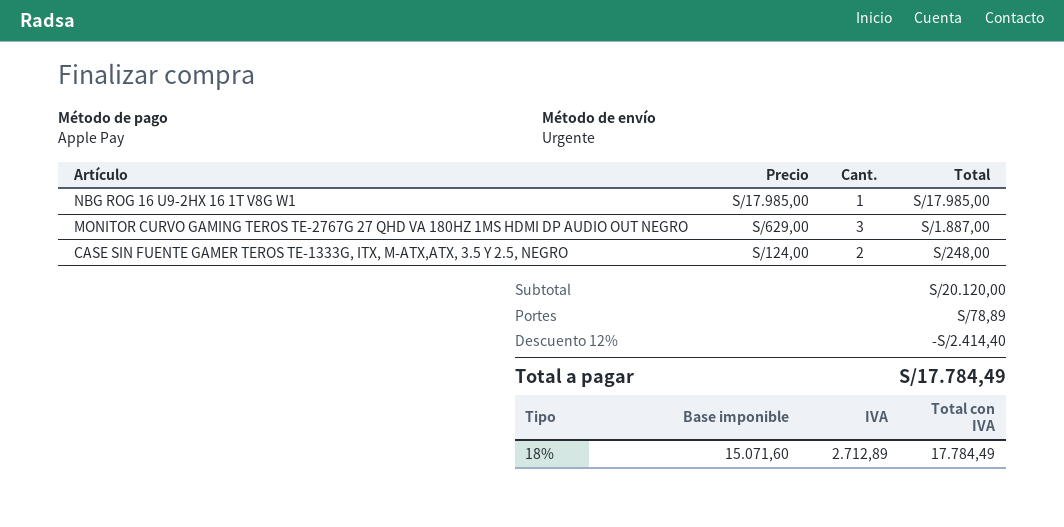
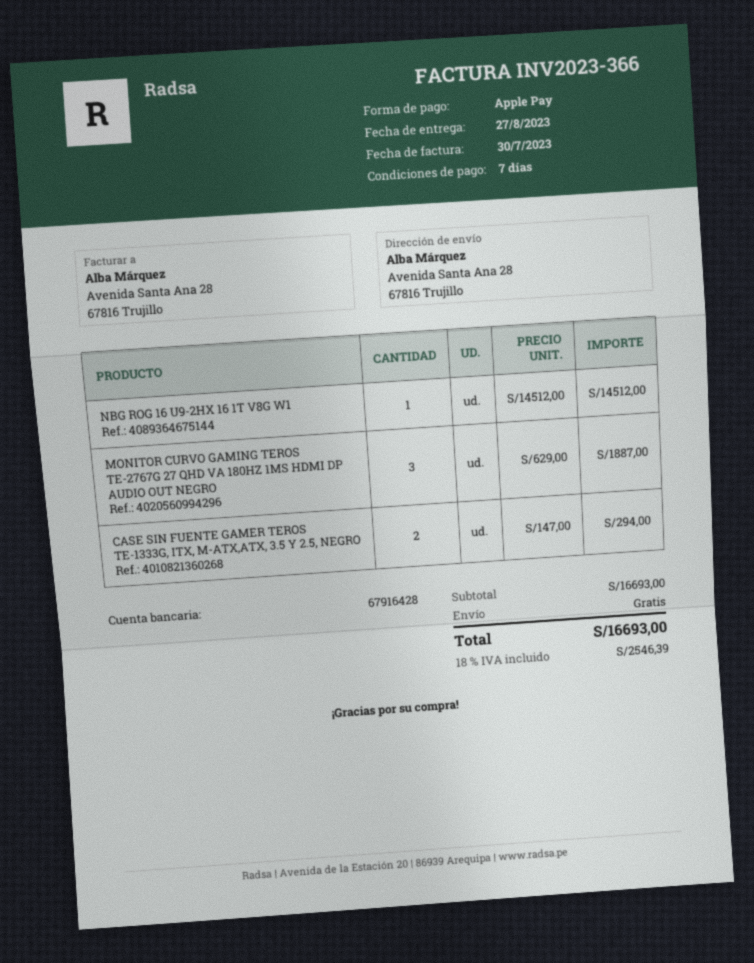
NBG ROG 16 U9-2HX 16 1T V8G W1: 1 x 17985.00 = 17985.00 -> 1 x 14512.00 = 14512.00
CASE SIN FUENTE GAMER TEROS TE-1333G, ITX, M-ATX,ATX, 3.5 Y 2.5, NEGRO: 2 x 124.00 = 248.00 -> 2 x 147.00 = 294.00
subtotal: 20120.00 -> 16693.00
discount: 12% = 2414.40 -> none
shipping: 78.89 -> 0.00
tax: 18% = 2712.89 -> 18% = 2546.39
total: 17784.49 -> 16693.00

